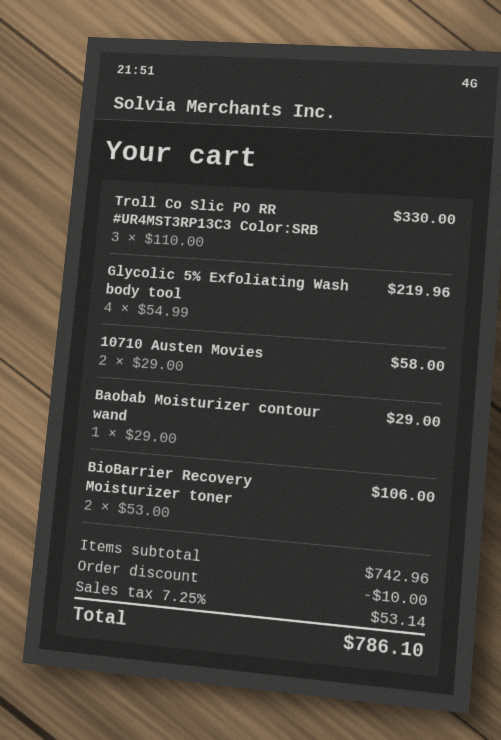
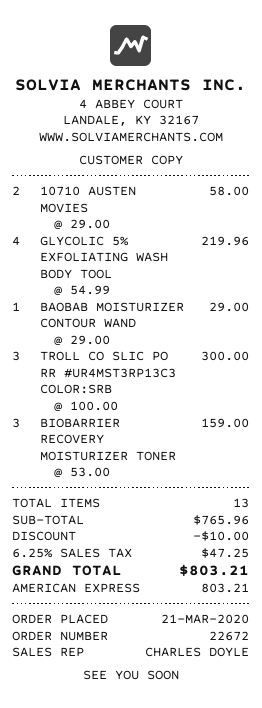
Troll Co Slic PO RR #UR4MST3RP13C3 Color:SRB: 3 x 110.00 = 330.00 -> 3 x 100.00 = 300.00
BioBarrier Recovery Moisturizer toner: 2 x 53.00 = 106.00 -> 3 x 53.00 = 159.00
subtotal: 742.96 -> 765.96
tax: 7.25% = 53.14 -> 6.25% = 47.25
total: 786.10 -> 803.21

